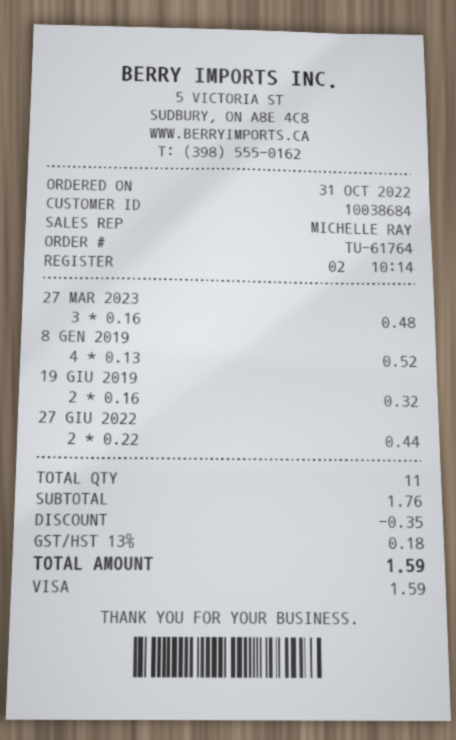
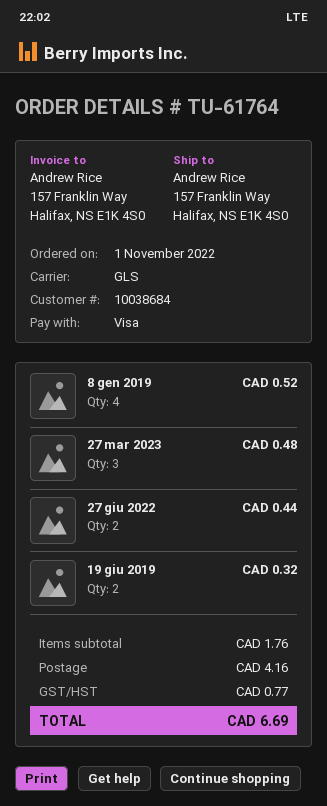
order date: 2022-10-31 -> 2022-11-01
discount: 0.35 -> none
shipping: none -> 4.16
tax: 0.18 -> 0.77
total: 1.59 -> 6.69

